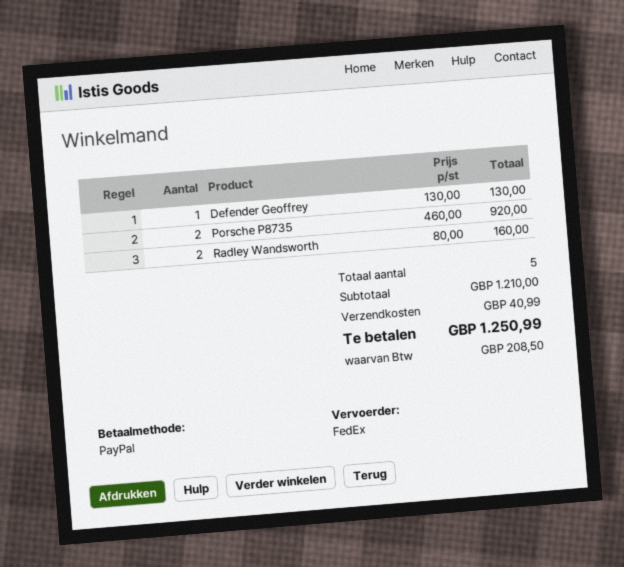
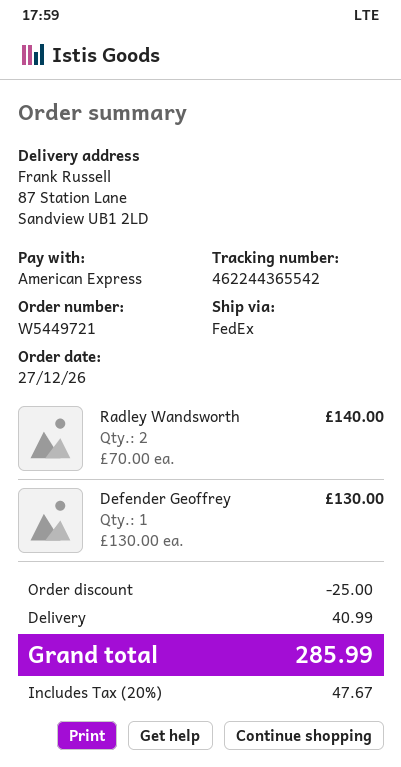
payment method: PayPal -> American Express
Porsche P8735: 2 x 460.00 = 920.00 -> none
Radley Wandsworth: 2 x 80.00 = 160.00 -> 2 x 70.00 = 140.00
discount: none -> 25.00
tax: 208.50 -> 47.67
total: 1250.99 -> 285.99

